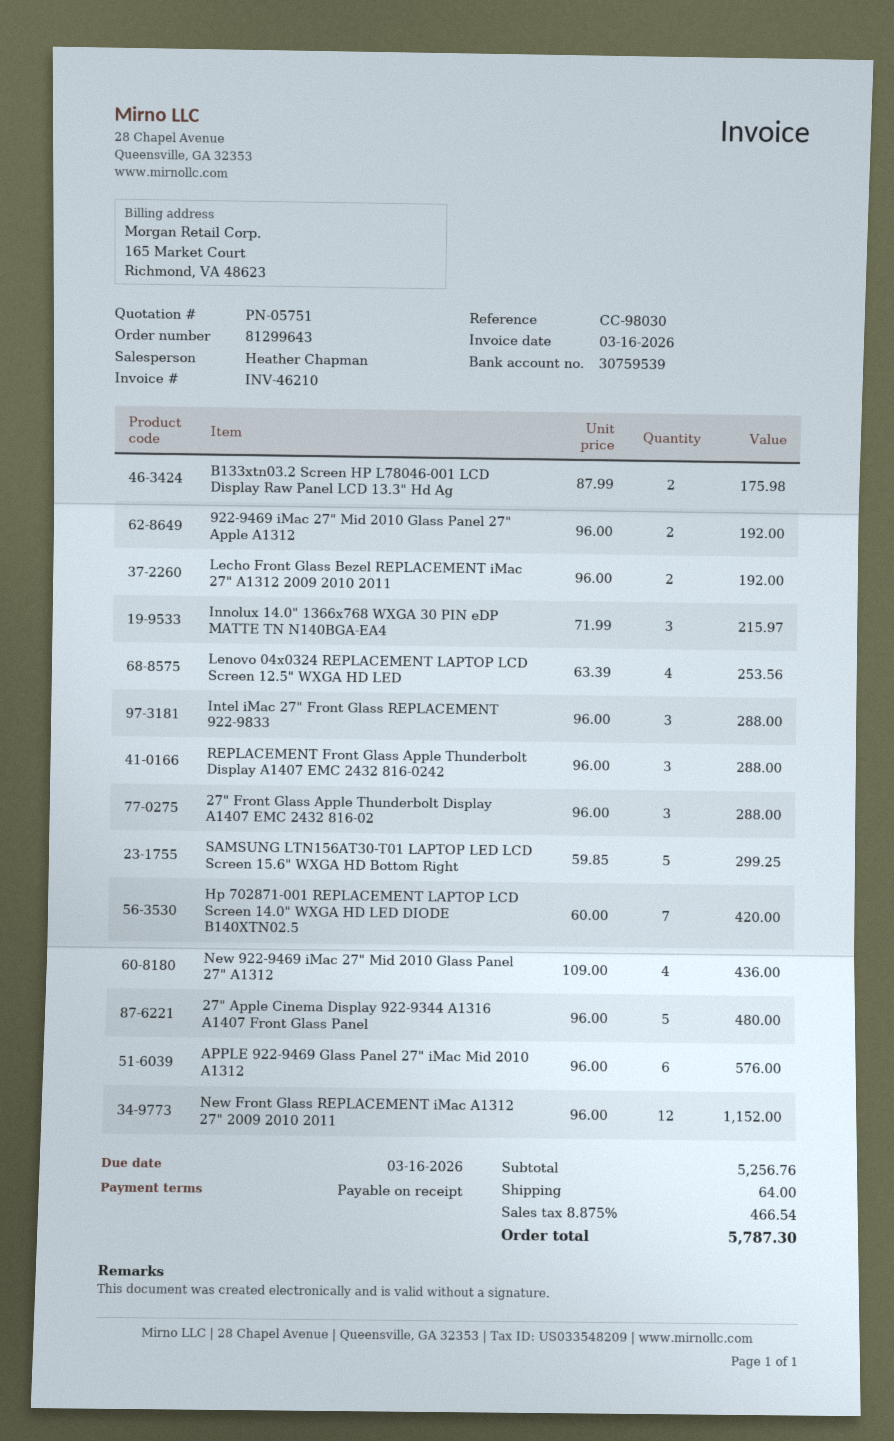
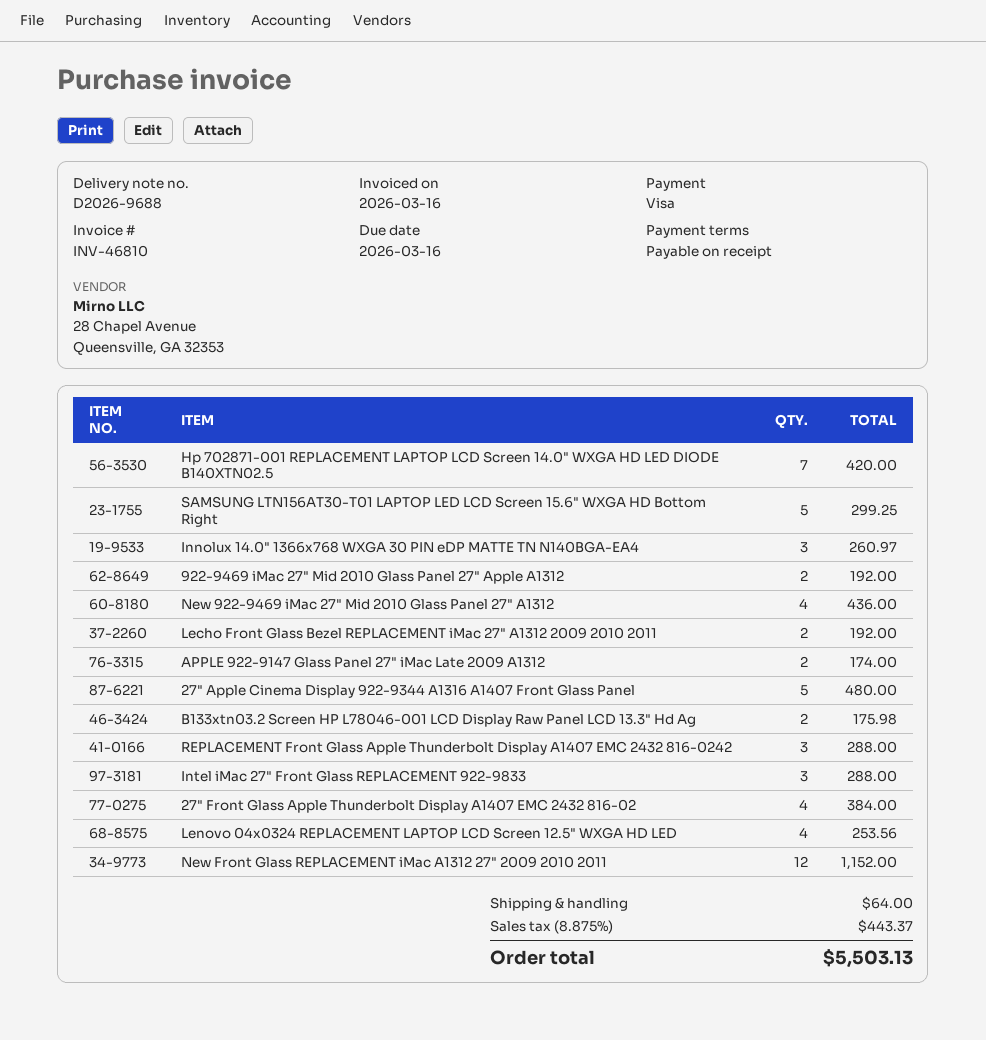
invoice number: INV-46210 -> INV-46810
Innolux 14.0" 1366x768 WXGA 30 PIN eDP MATTE TN N140BGA-EA4: 3 for 215.97 -> 3 for 260.97
27" Front Glass Apple Thunderbolt Display A1407 EMC 2432 816-02: 3 for 288.00 -> 4 for 384.00
APPLE 922-9469 Glass Panel 27" iMac Mid 2010 A1312: 6 for 576.00 -> none
APPLE 922-9147 Glass Panel 27" iMac Late 2009 A1312: none -> 2 for 174.00
tax: 8.875% = 466.54 -> 8.875% = 443.37
total: 5787.30 -> 5503.13

